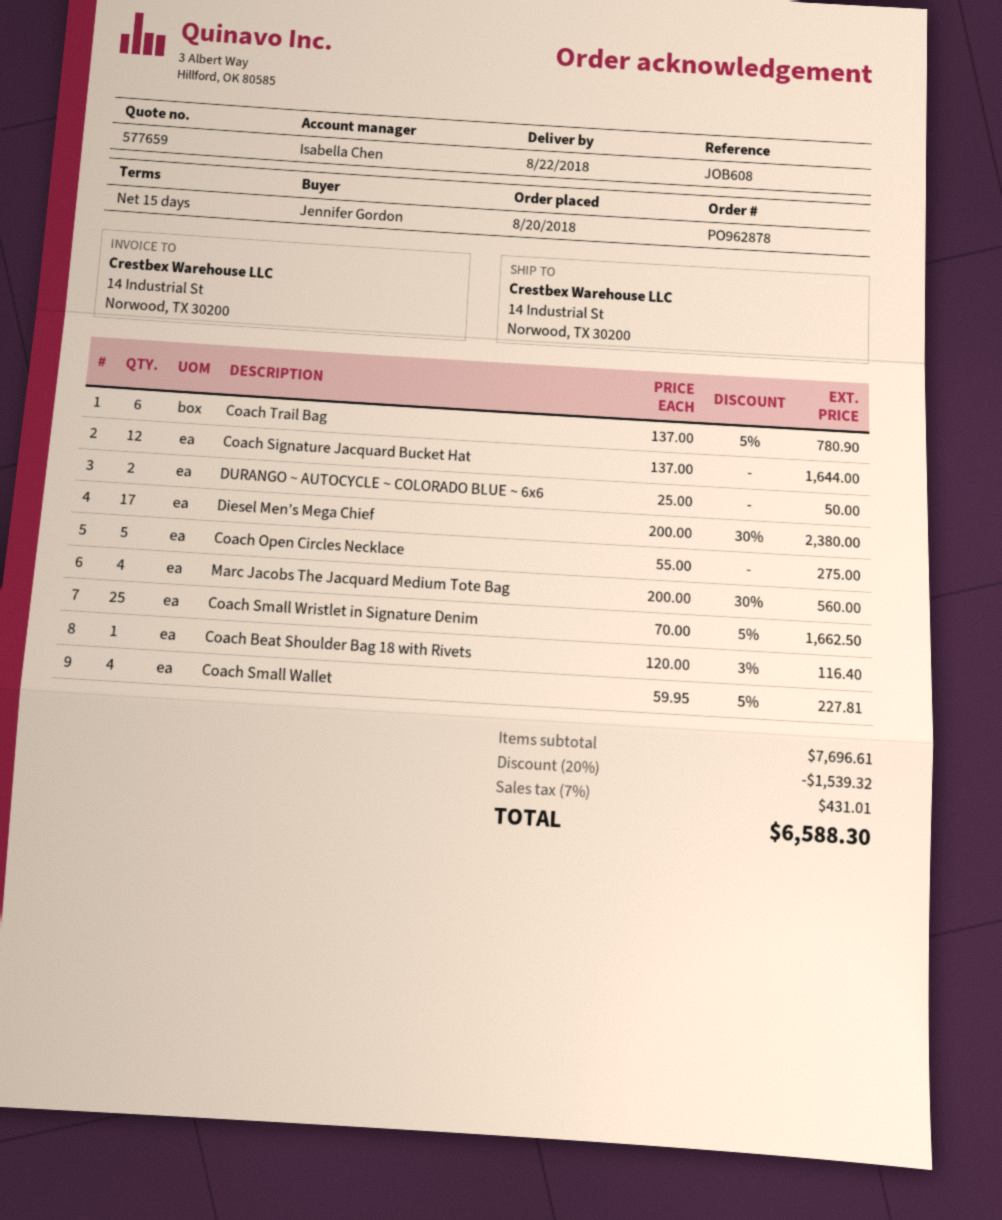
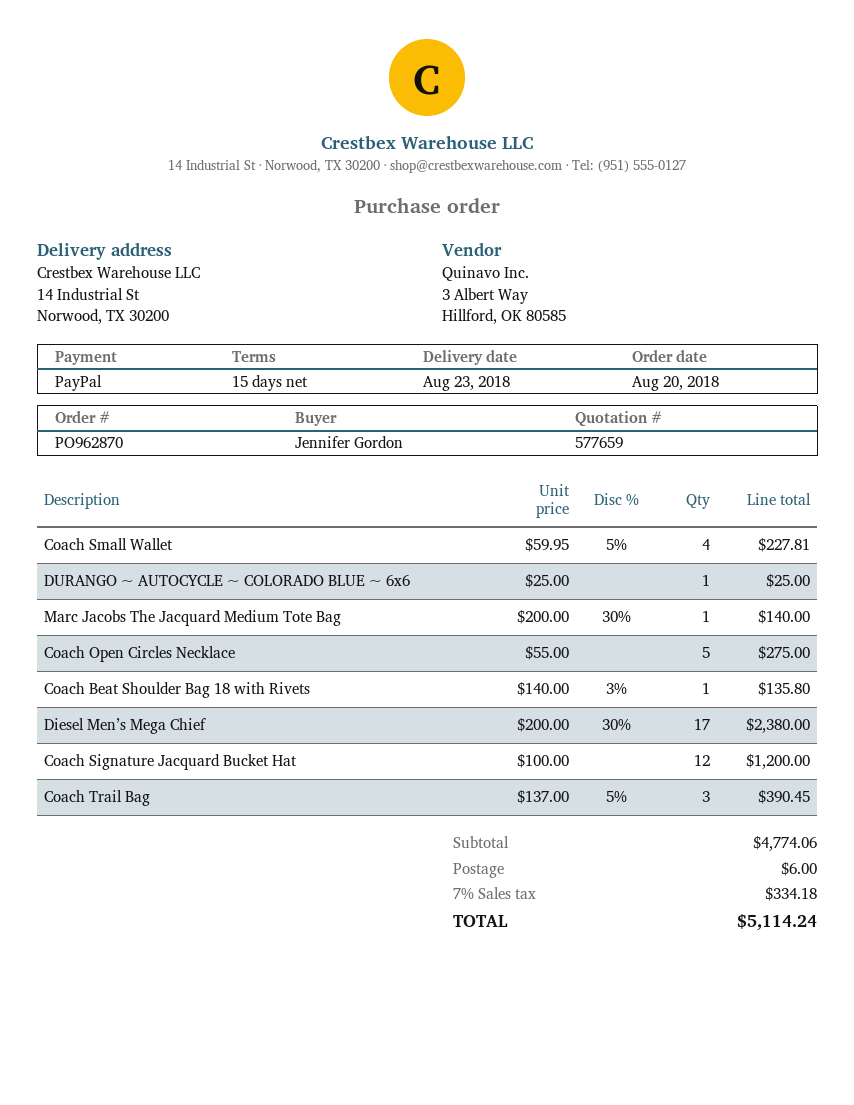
order number: PO962878 -> PO962870
delivery date: 2018-08-22 -> 2018-08-23
Coach Trail Bag: 6 x 137.00 - 5% = 780.90 -> 3 x 137.00 - 5% = 390.45
Coach Signature Jacquard Bucket Hat: 12 x 137.00 = 1644.00 -> 12 x 100.00 = 1200.00
DURANGO ~ AUTOCYCLE ~ COLORADO BLUE ~ 6x6: 2 x 25.00 = 50.00 -> 1 x 25.00 = 25.00
Marc Jacobs The Jacquard Medium Tote Bag: 4 x 200.00 - 30% = 560.00 -> 1 x 200.00 - 30% = 140.00
Coach Small Wristlet in Signature Denim: 25 x 70.00 - 5% = 1662.50 -> none
Coach Beat Shoulder Bag 18 with Rivets: 1 x 120.00 - 3% = 116.40 -> 1 x 140.00 - 3% = 135.80
subtotal: 7696.61 -> 4774.06
discount: 20% = 1539.32 -> none
shipping: none -> 6.00
tax: 7% = 431.01 -> 7% = 334.18
total: 6588.30 -> 5114.24

